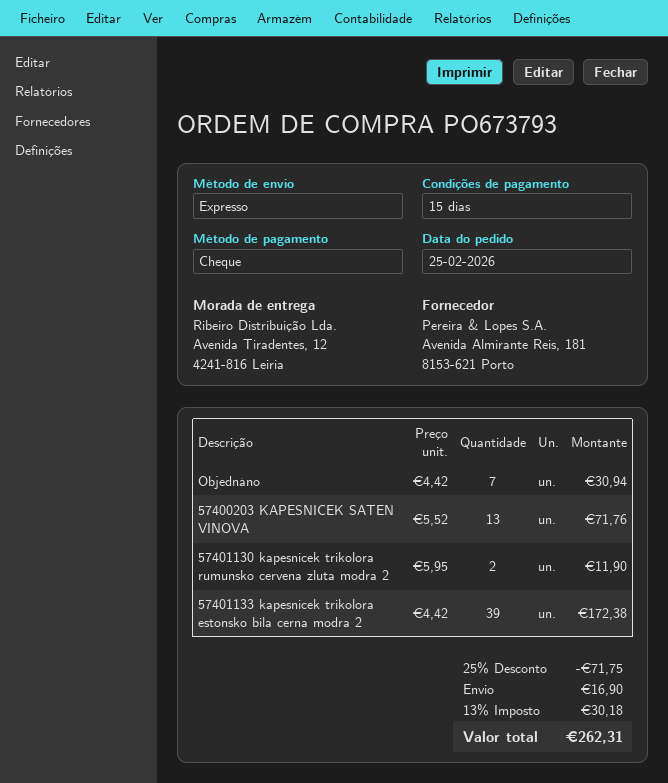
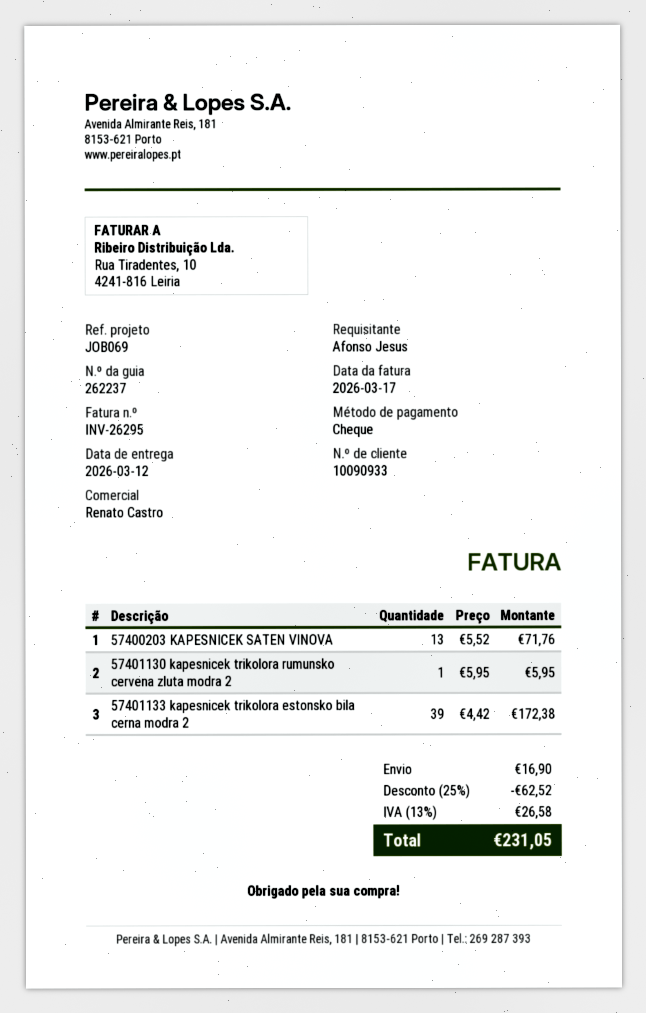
Objednáno: 7 x 4.42 = 30.94 -> none
57401130 kapesnicek trikolora rumunsko cervena zluta modra 2: 2 x 5.95 = 11.90 -> 1 x 5.95 = 5.95
discount: 25% = 71.75 -> 25% = 62.52
tax: 13% = 30.18 -> 13% = 26.58
total: 262.31 -> 231.05

